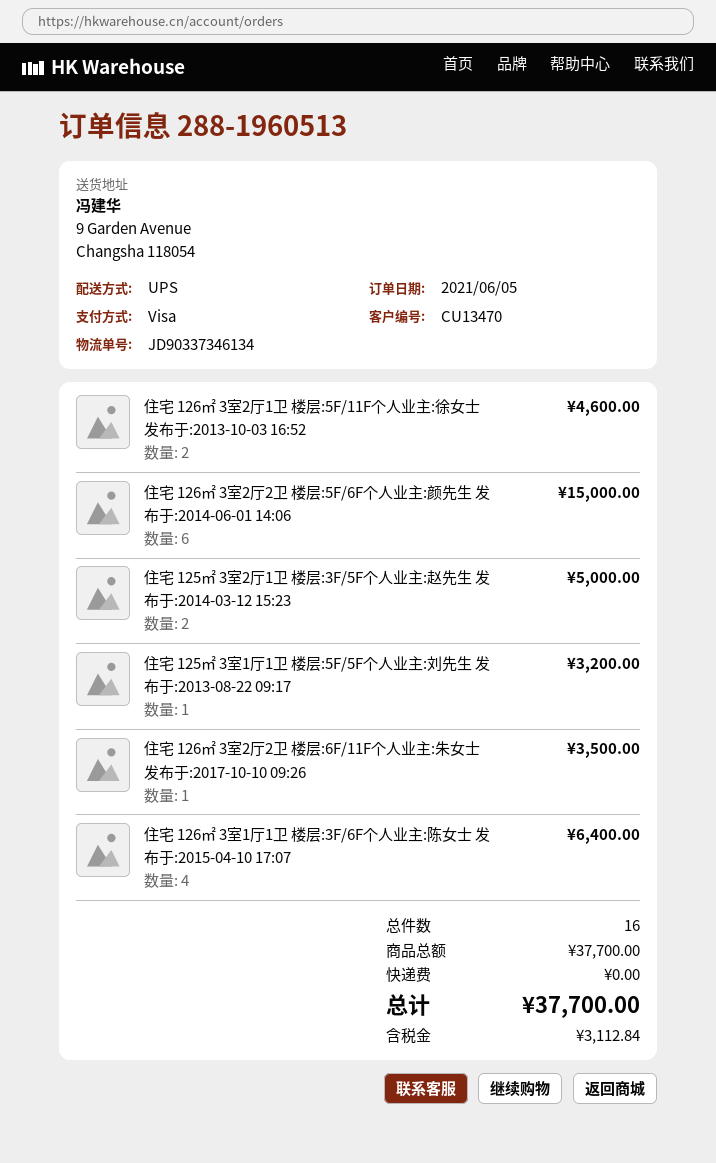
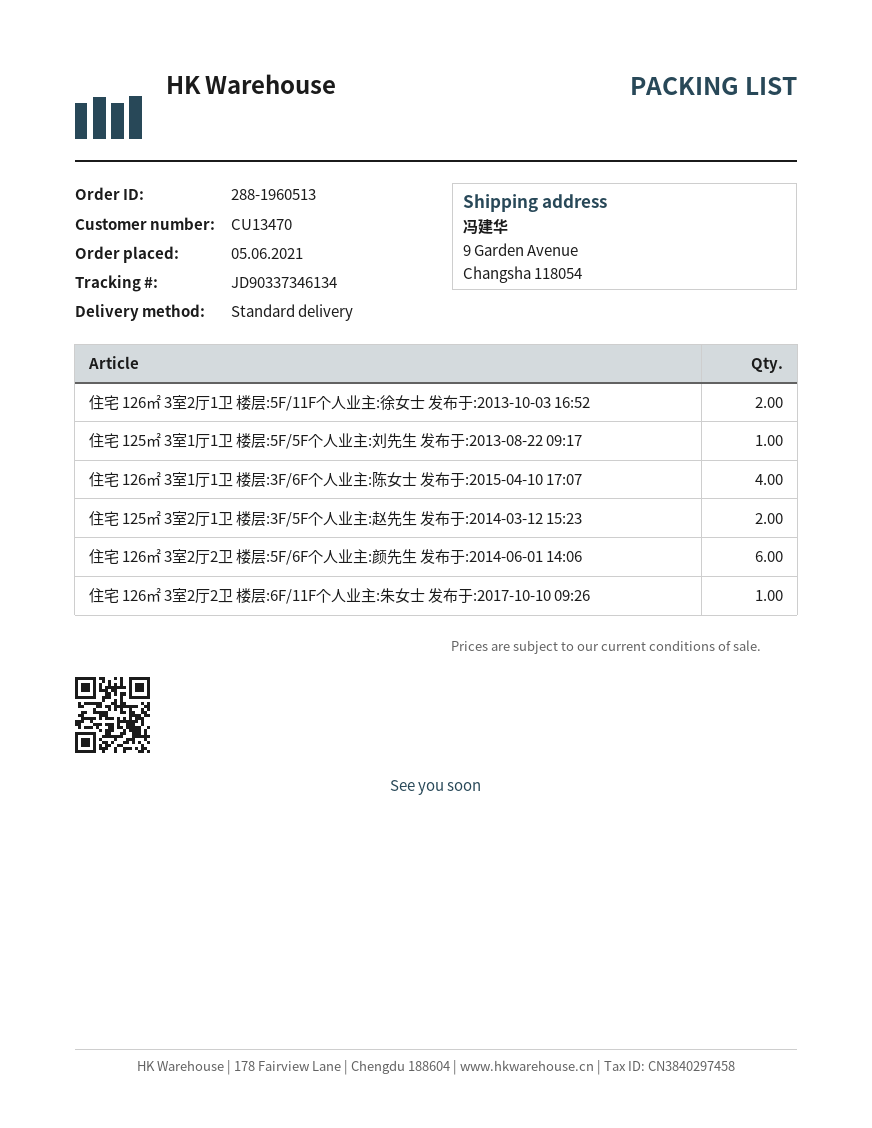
shipping method: UPS -> standard

